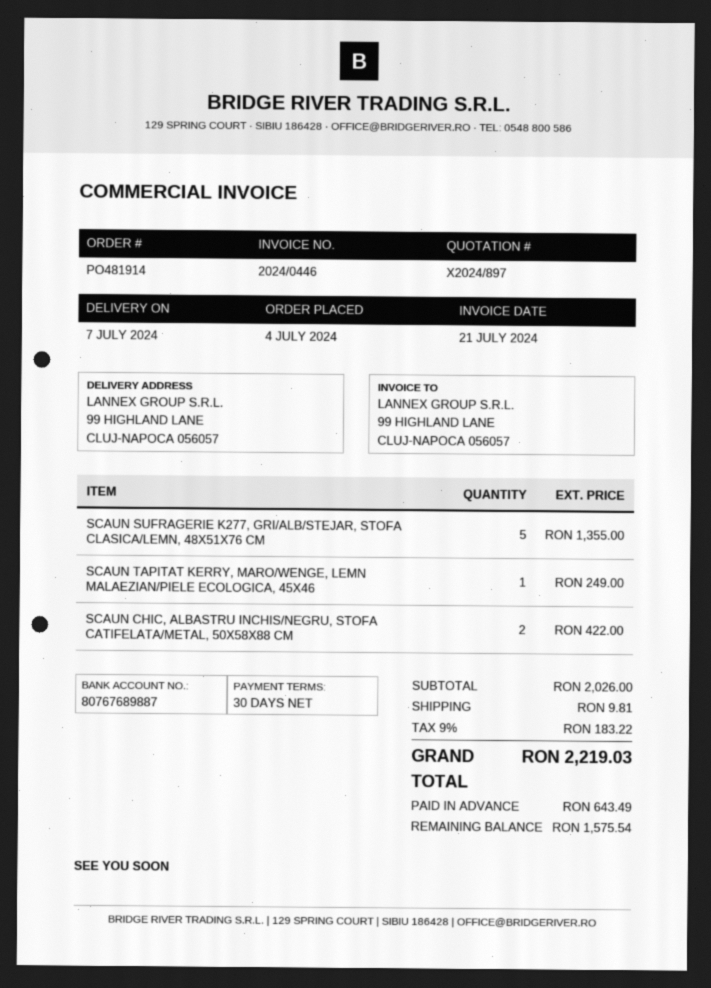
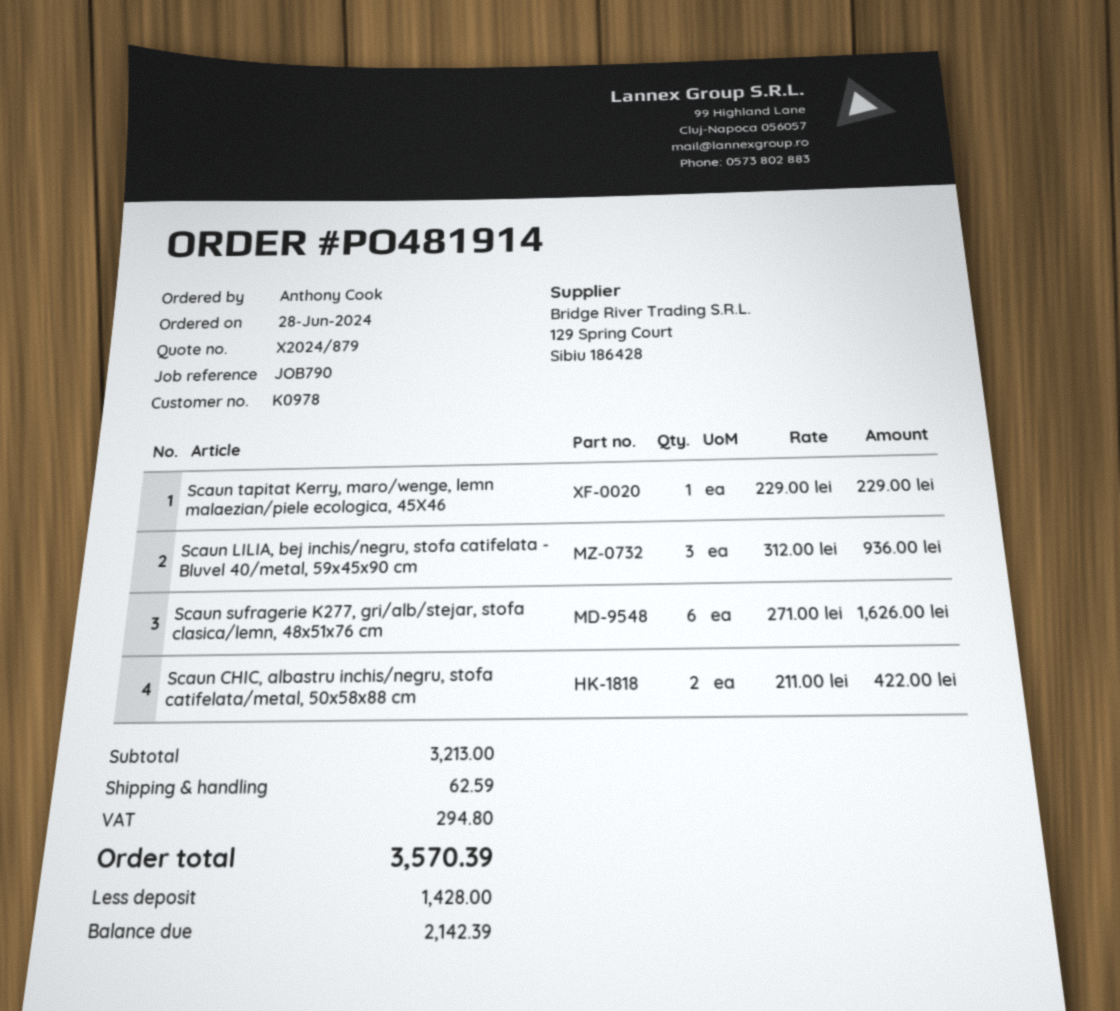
quote number: X2024/897 -> X2024/879
order date: 2024-07-04 -> 2024-06-28
SCAUN SUFRAGERIE K277, GRI/ALB/STEJAR, STOFA CLASICA/LEMN, 48X51X76 CM: 5 for 1355.00 -> 6 for 1626.00
SCAUN TAPITAT KERRY, MARO/WENGE, LEMN MALAEZIAN/PIELE ECOLOGICA, 45X46: 1 for 249.00 -> 1 for 229.00
Scaun LILIA, bej inchis/negru, stofa catifelata - Bluvel 40/metal, 59x45x90 cm: none -> 3 for 936.00
subtotal: 2026.00 -> 3213.00
shipping: 9.81 -> 62.59
tax: 183.22 -> 294.80
total: 2219.03 -> 3570.39
deposit: 643.49 -> 1428.00
balance: 1575.54 -> 2142.39

